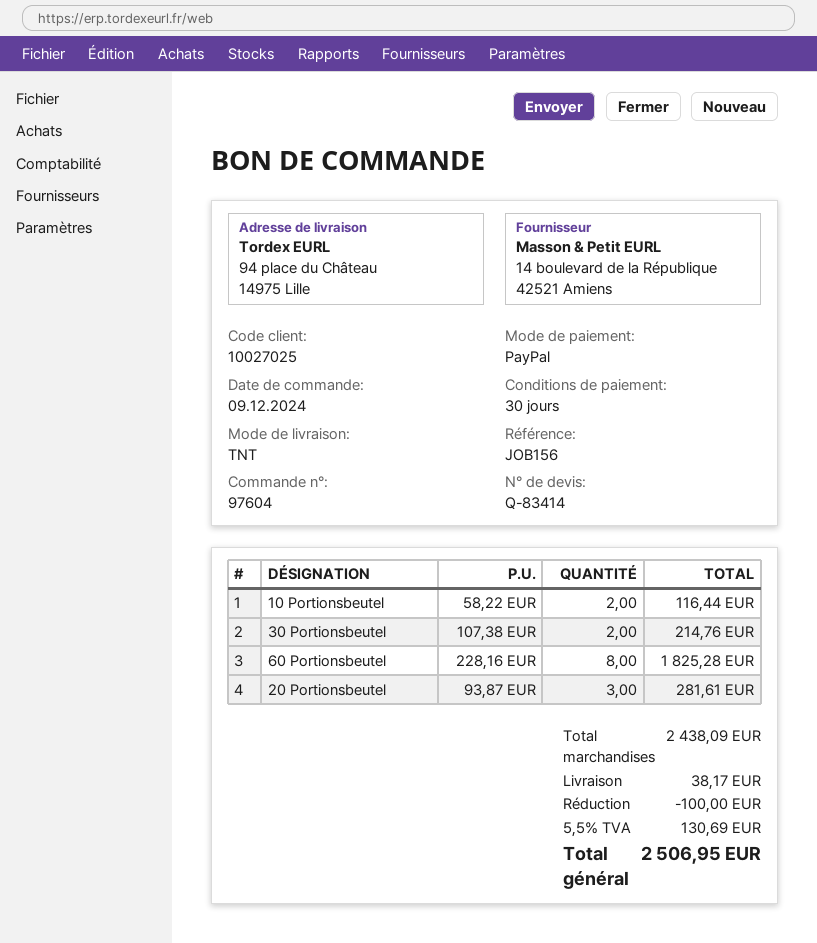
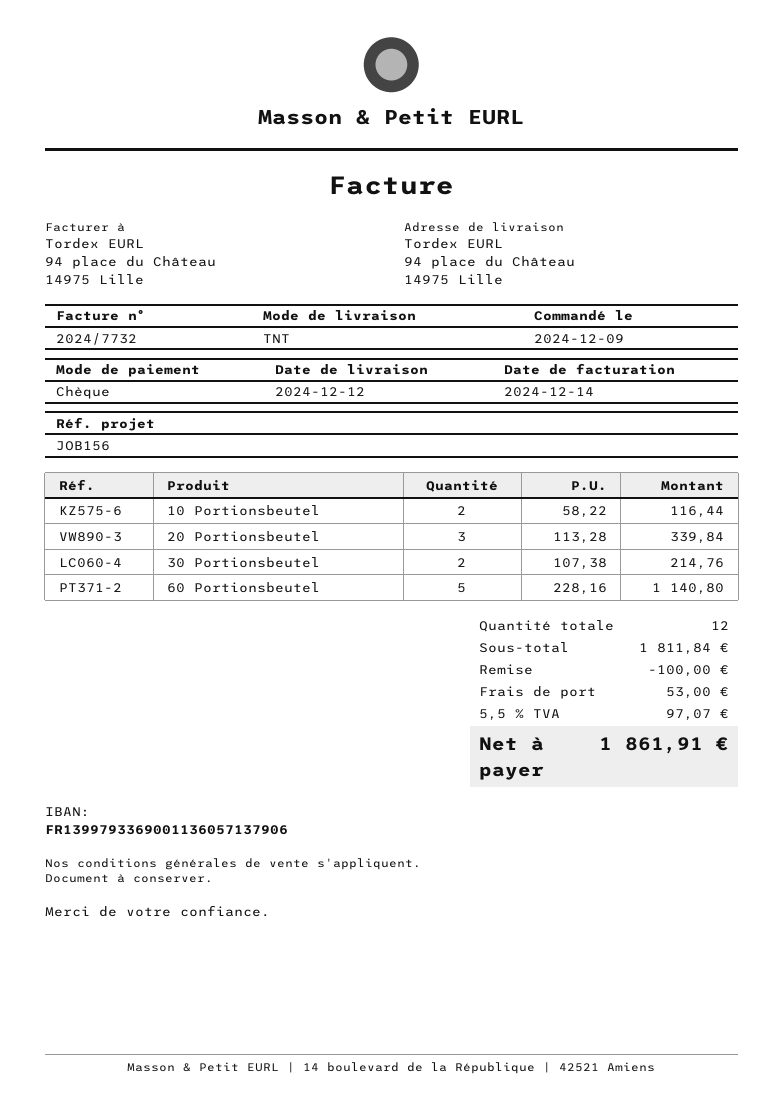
payment method: PayPal -> cheque
60 Portionsbeutel: 8 x 228.16 = 1825.28 -> 5 x 228.16 = 1140.80
20 Portionsbeutel: 3 x 93.87 = 281.61 -> 3 x 113.28 = 339.84
subtotal: 2438.09 -> 1811.84
shipping: 38.17 -> 53.00
tax: 5.5% = 130.69 -> 5.5% = 97.07
total: 2506.95 -> 1861.91

